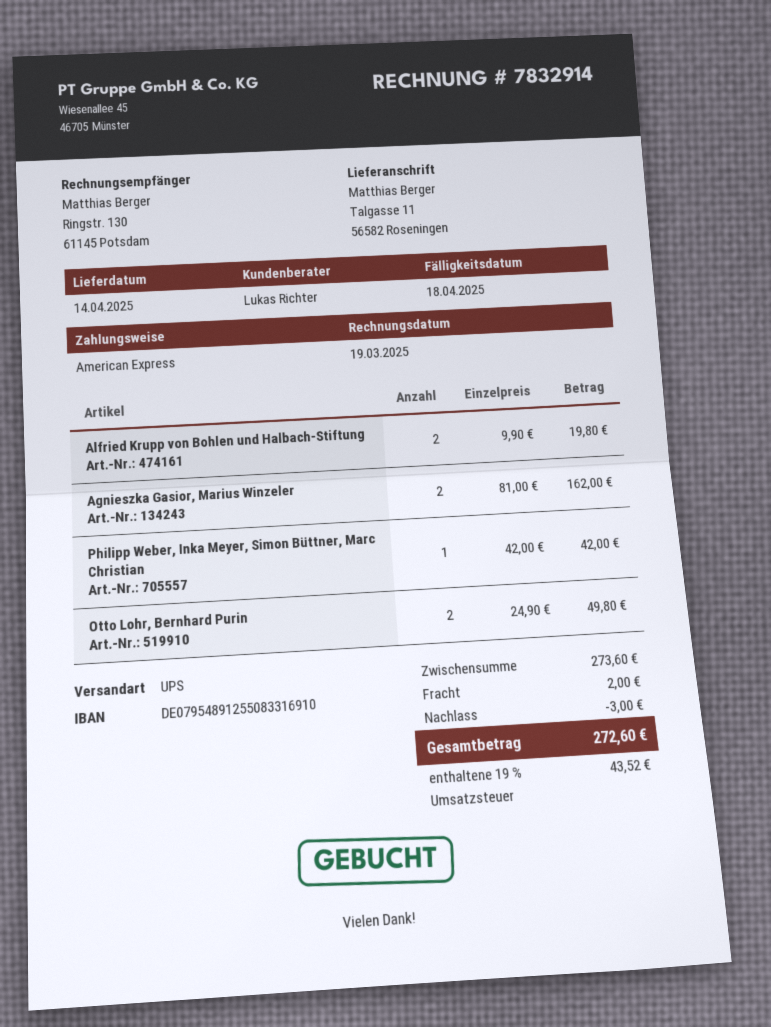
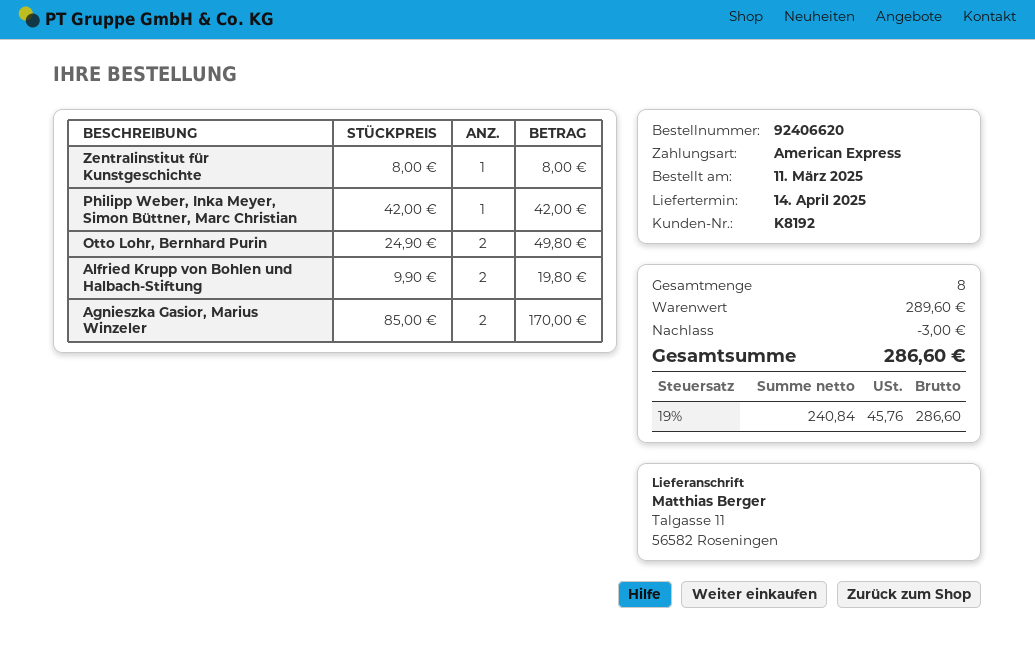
Agnieszka Gasior, Marius Winzeler: 2 x 81.00 = 162.00 -> 2 x 85.00 = 170.00
Zentralinstitut für Kunstgeschichte: none -> 1 x 8.00 = 8.00
subtotal: 273.60 -> 289.60
shipping: 2.00 -> none
tax: 19% = 43.52 -> 19% = 45.76
total: 272.60 -> 286.60

